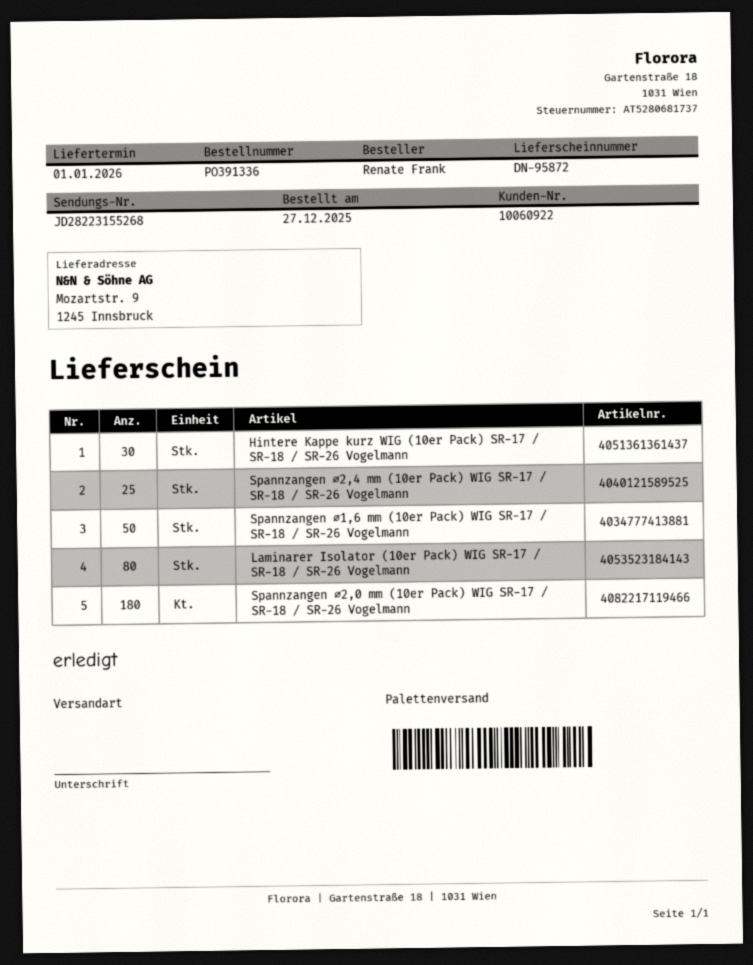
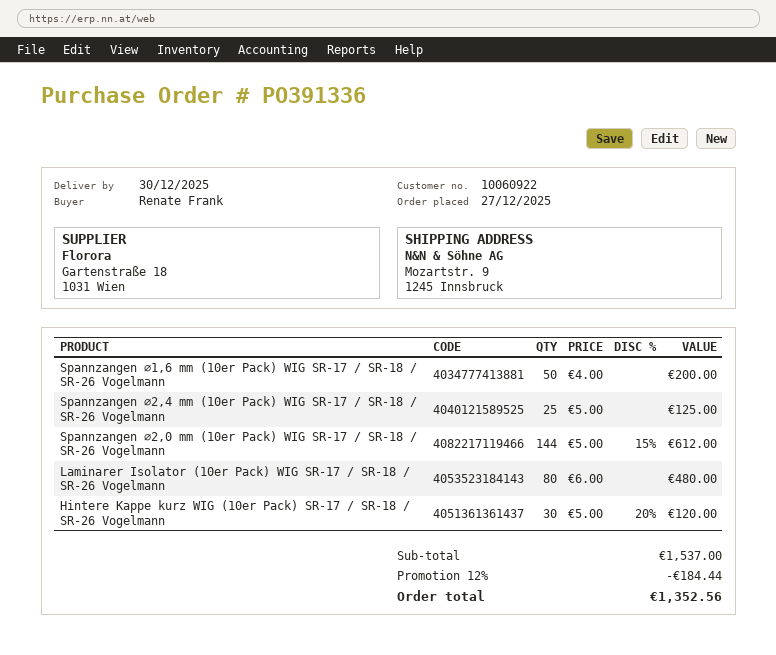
delivery date: 2026-01-01 -> 2025-12-30
Spannzangen ⌀2,0 mm (10er Pack) WIG SR-17 / SR-18 / SR-26 Vogelmann: 180 -> 144

